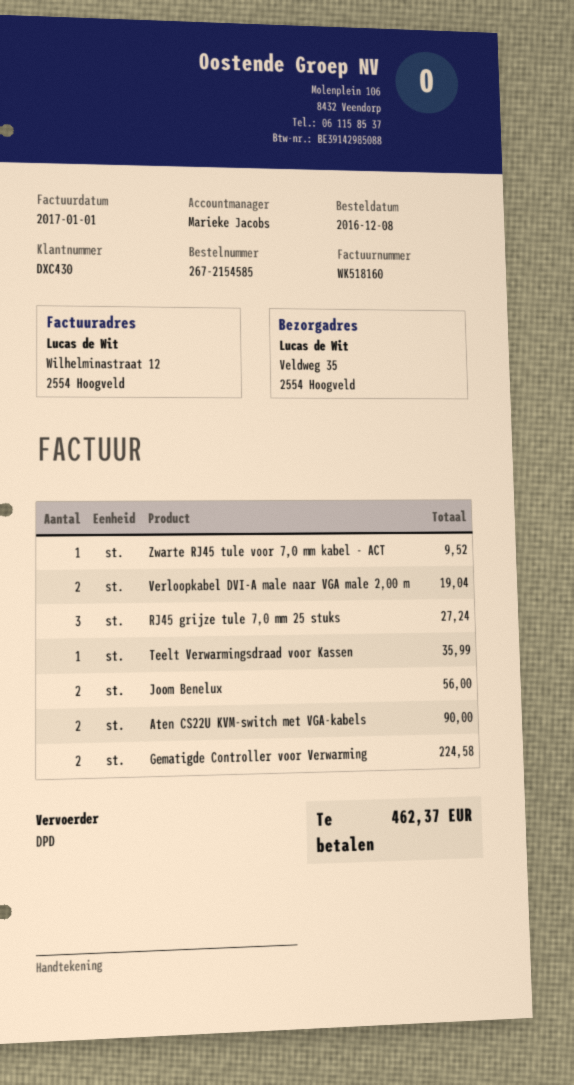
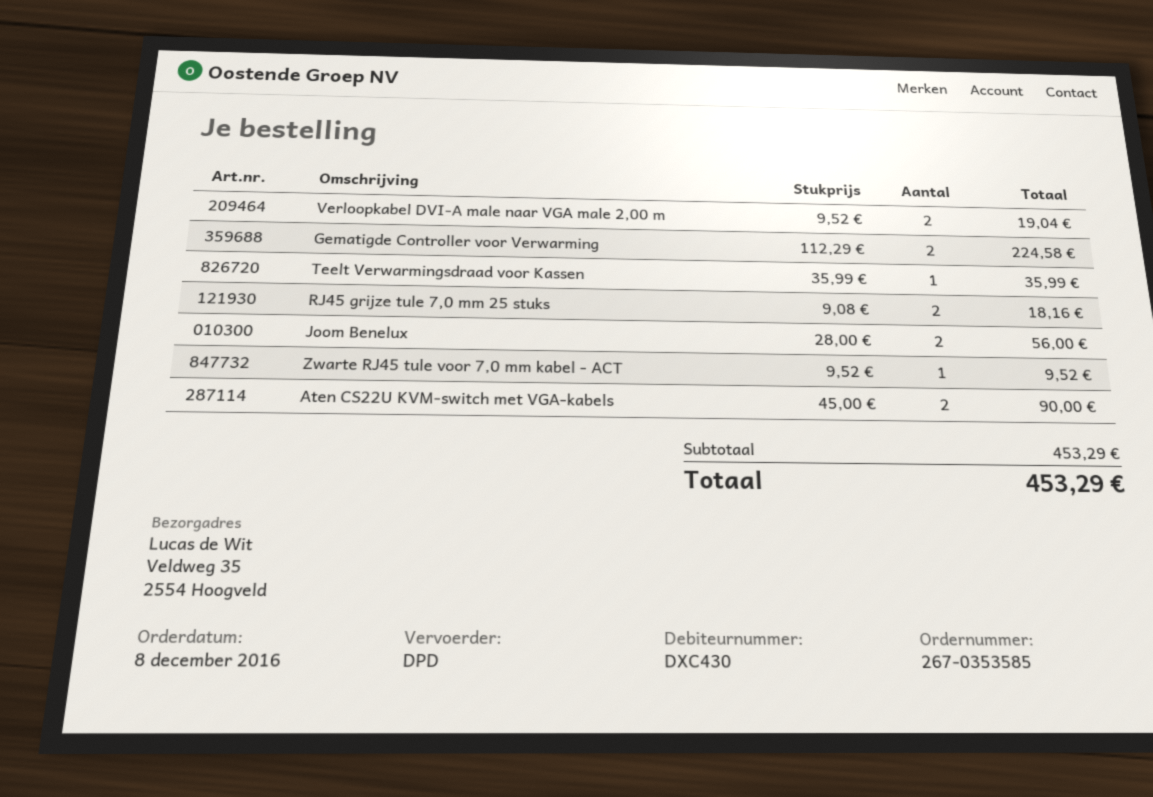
order number: 267-2154585 -> 267-0353585
RJ45 grijze tule 7,0 mm 25 stuks: 3 for 27.24 -> 2 for 18.16
total: 462.37 -> 453.29

